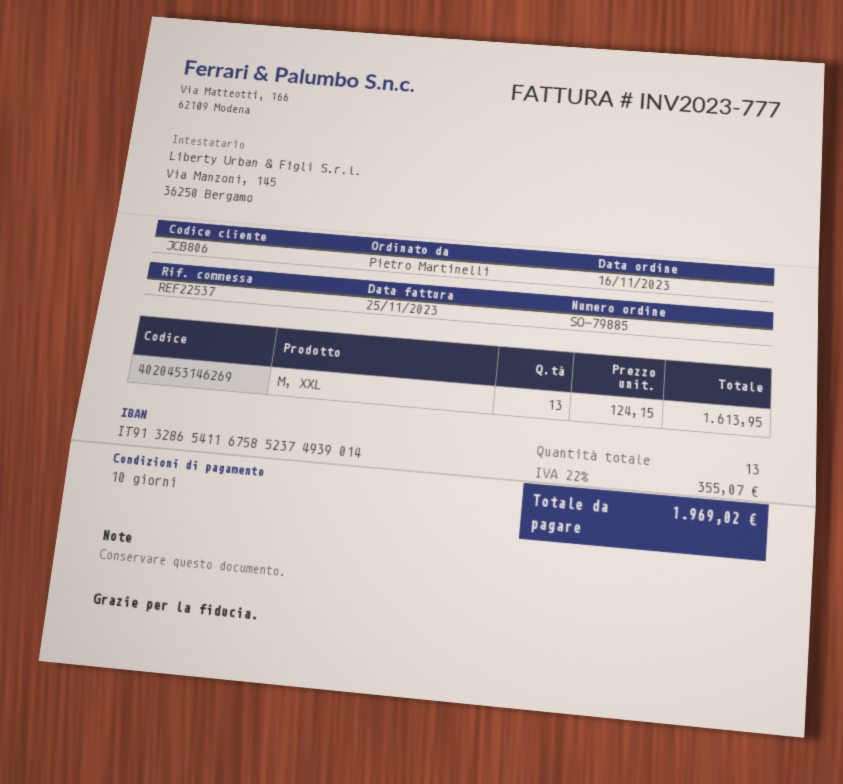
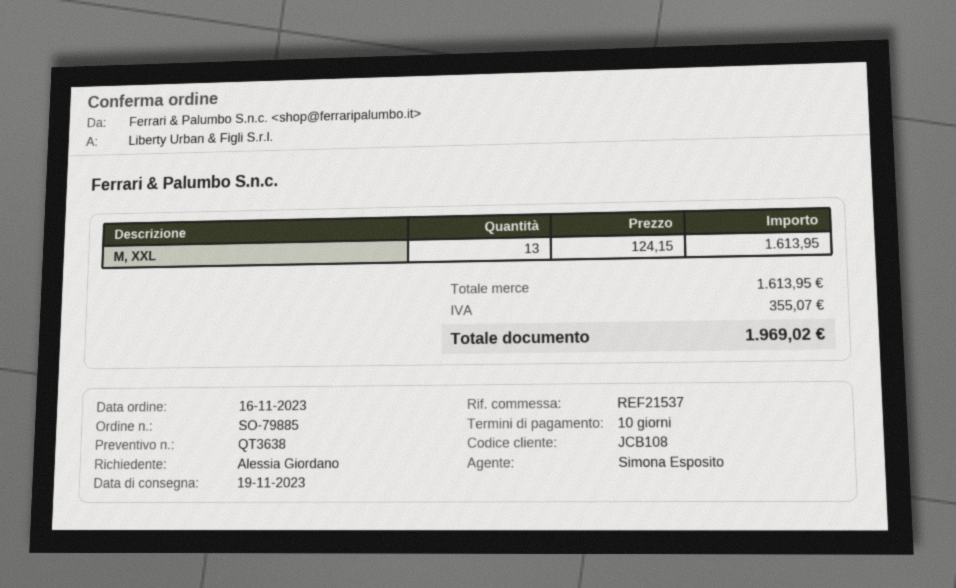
customer number: JCB806 -> JCB108
reference: REF22537 -> REF21537
ordered by: Pietro Martinelli -> Alessia Giordano

